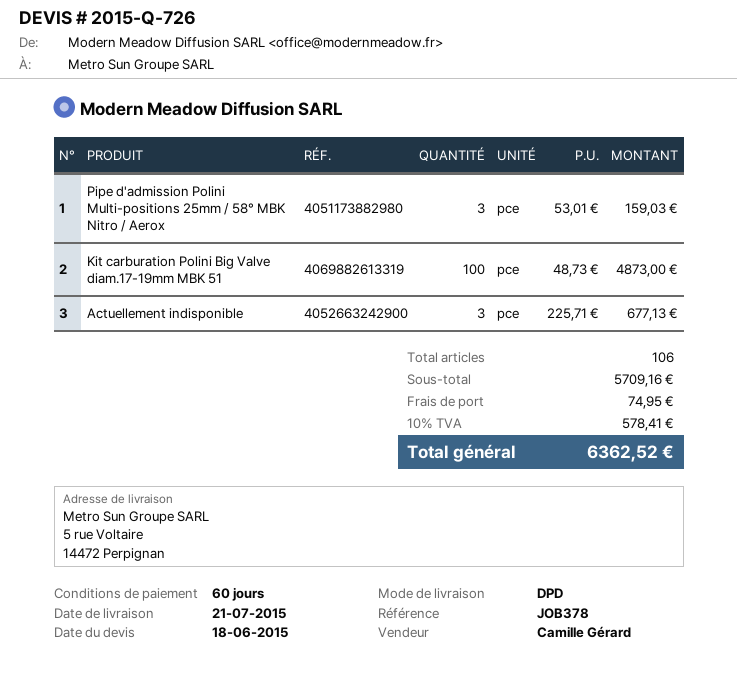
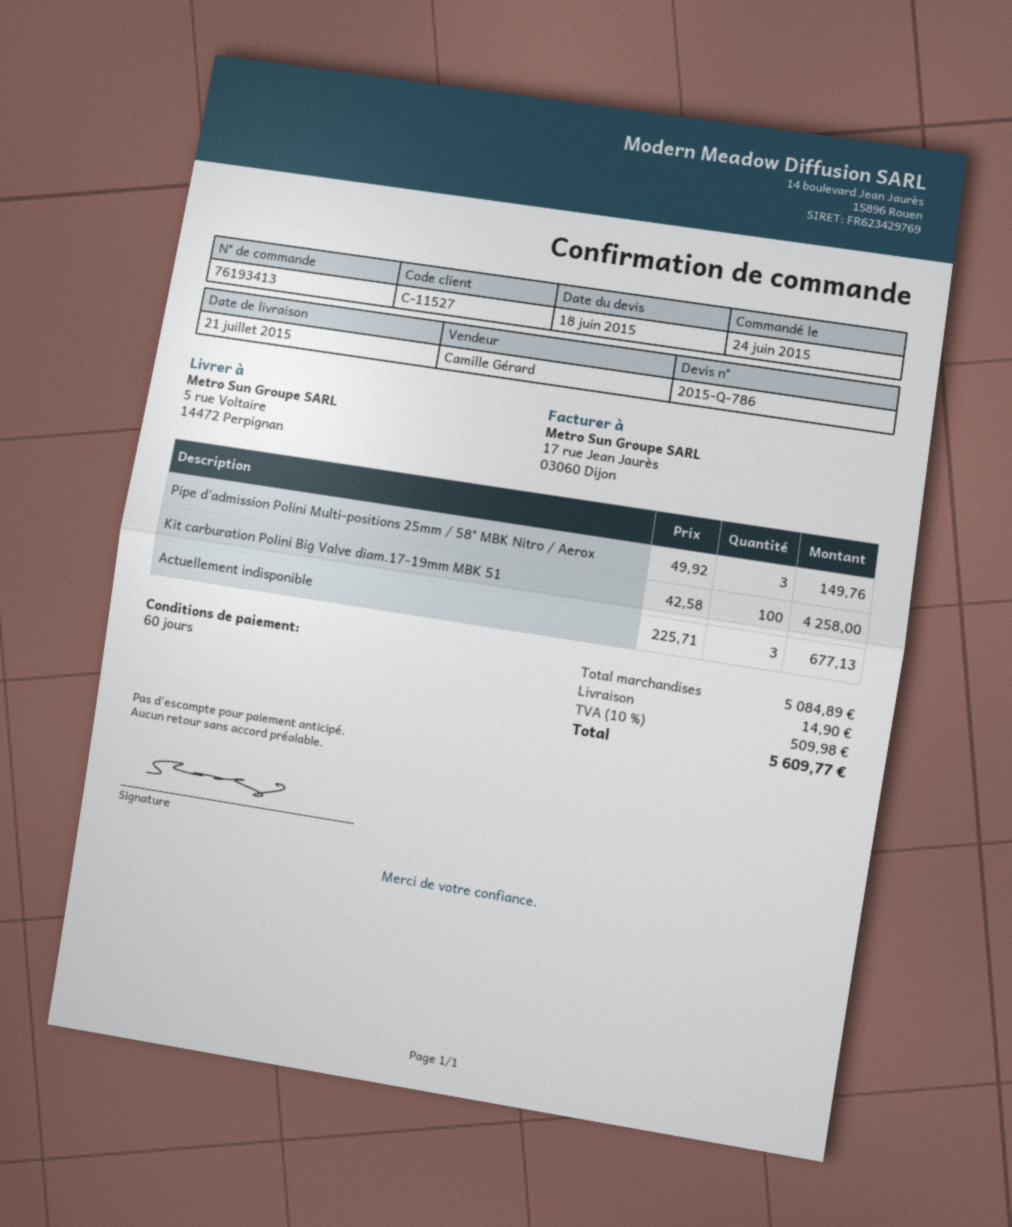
quote number: 2015-Q-726 -> 2015-Q-786
Pipe d'admission Polini Multi-positions 25mm / 58° MBK Nitro / Aerox: 3 x 53.01 = 159.03 -> 3 x 49.92 = 149.76
Kit carburation Polini Big Valve diam.17-19mm MBK 51: 100 x 48.73 = 4873.00 -> 100 x 42.58 = 4258.00
subtotal: 5709.16 -> 5084.89
shipping: 74.95 -> 14.90
tax: 10% = 578.41 -> 10% = 509.98
total: 6362.52 -> 5609.77

